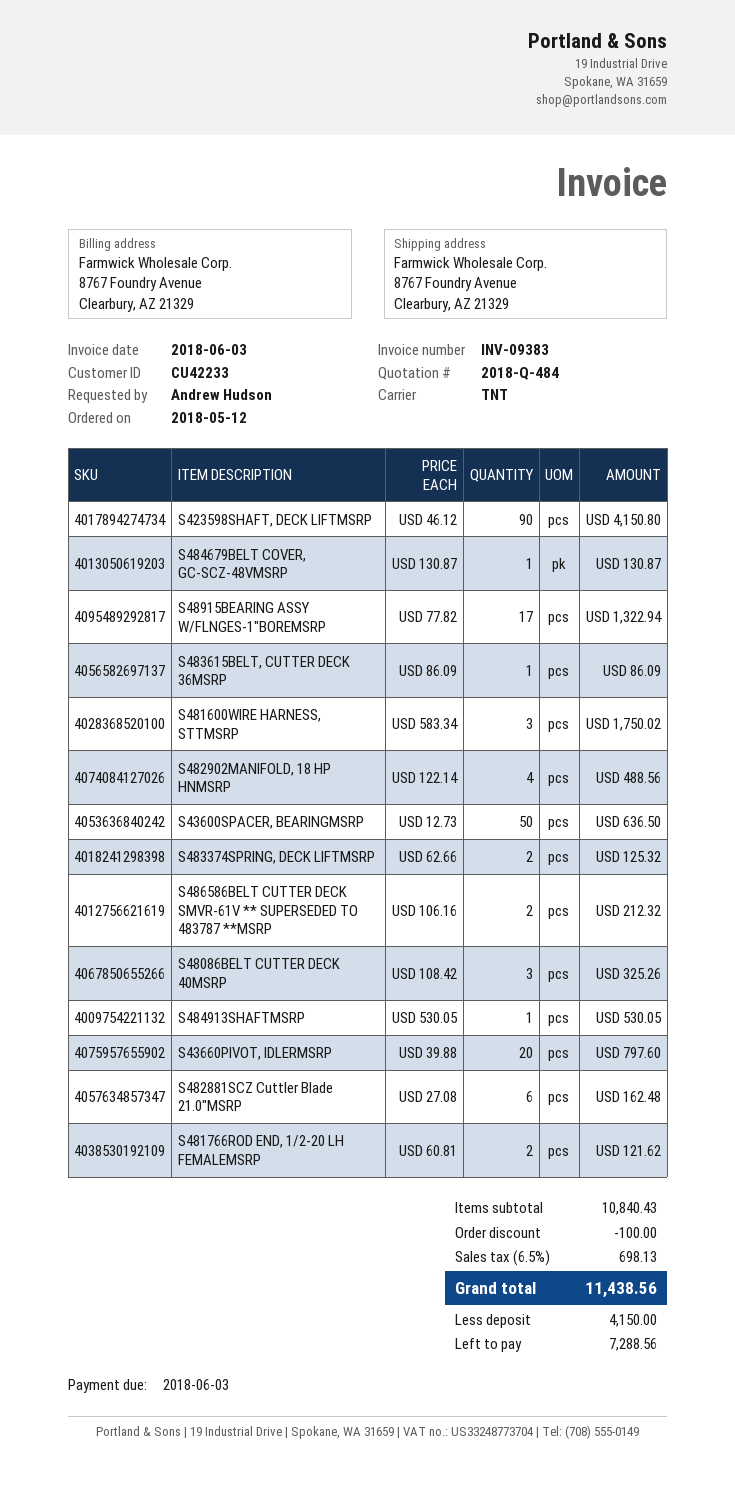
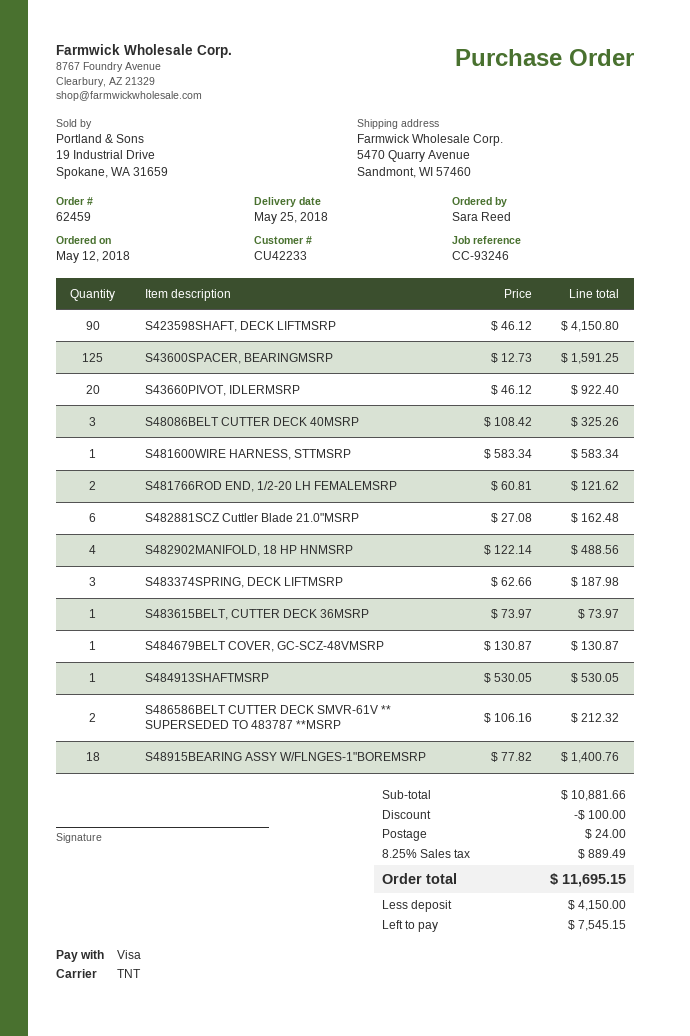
ordered by: Andrew Hudson -> Sara Reed
ship to: 8767 Foundry Avenue, Clearbury, AZ 21329 -> 5470 Quarry Avenue, Sandmont, WI 57460
S48915BEARING ASSY W/FLNGES-1"BOREMSRP: 17 x 77.82 = 1322.94 -> 18 x 77.82 = 1400.76
S483615BELT, CUTTER DECK 36MSRP: 1 x 86.09 = 86.09 -> 1 x 73.97 = 73.97
S481600WIRE HARNESS, STTMSRP: 3 x 583.34 = 1750.02 -> 1 x 583.34 = 583.34
S43600SPACER, BEARINGMSRP: 50 x 12.73 = 636.50 -> 125 x 12.73 = 1591.25
S483374SPRING, DECK LIFTMSRP: 2 x 62.66 = 125.32 -> 3 x 62.66 = 187.98
S43660PIVOT, IDLERMSRP: 20 x 39.88 = 797.60 -> 20 x 46.12 = 922.40
subtotal: 10840.43 -> 10881.66
shipping: none -> 24.00
tax: 6.5% = 698.13 -> 8.25% = 889.49
total: 11438.56 -> 11695.15
balance: 7288.56 -> 7545.15

